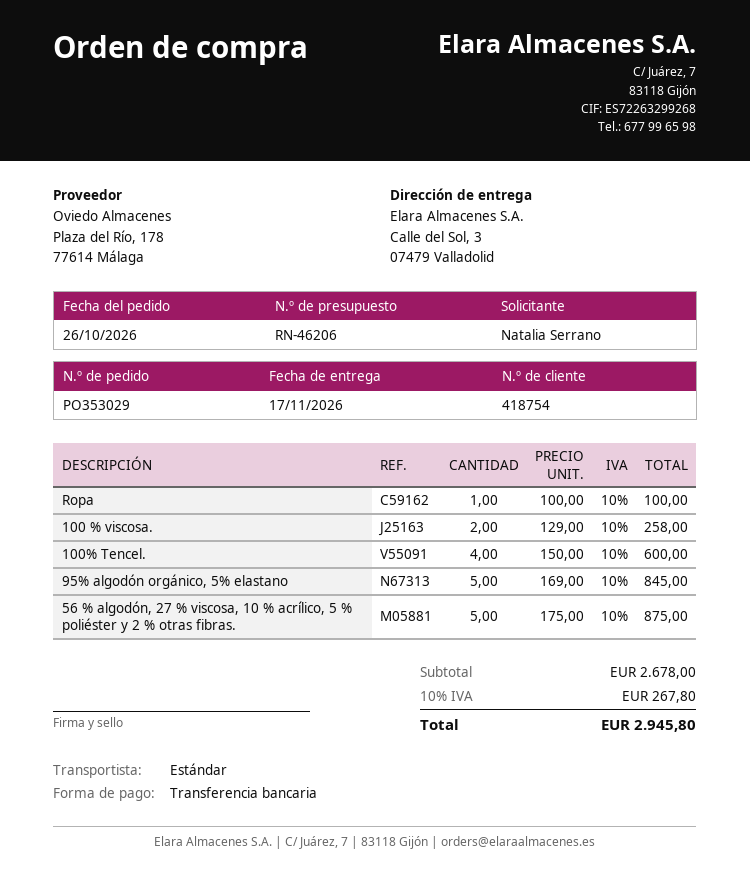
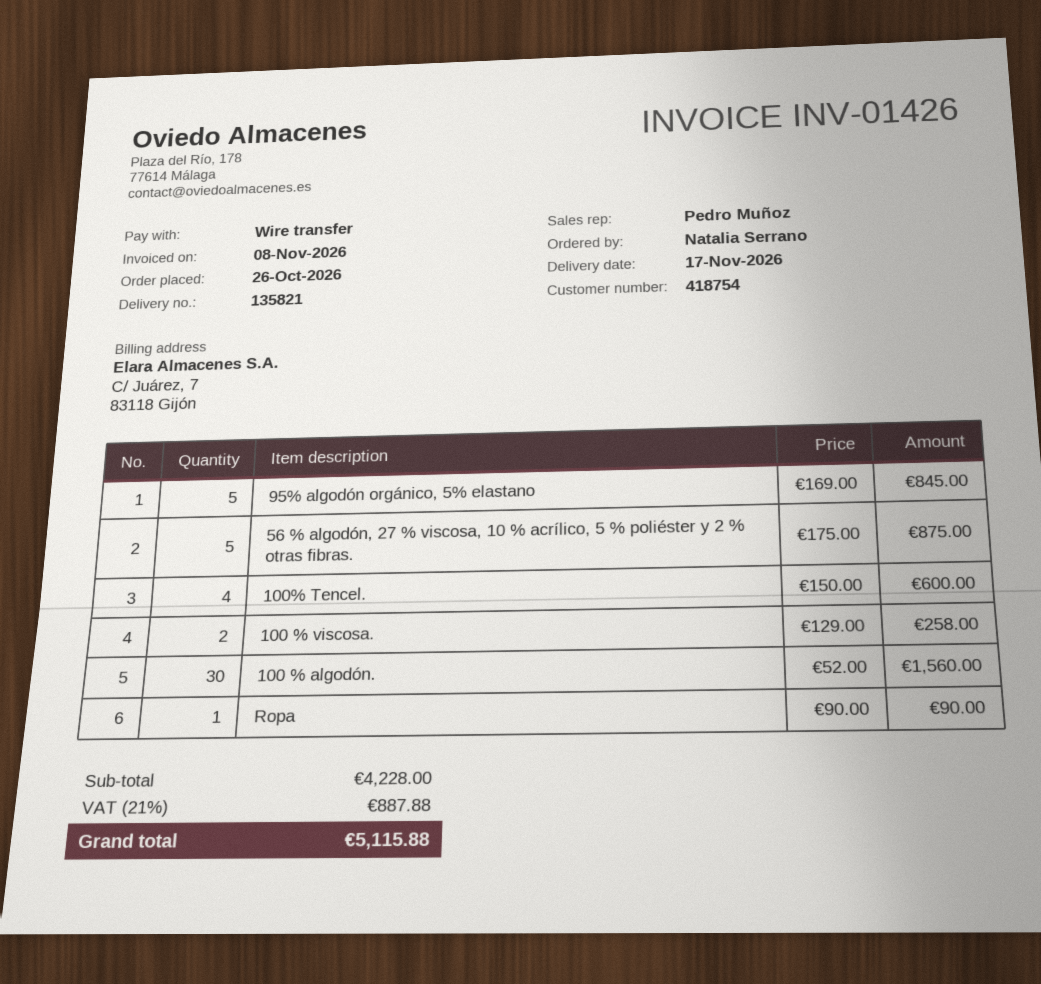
Ropa: 1 x 100.00 = 100.00 -> 1 x 90.00 = 90.00
100 % algodón.: none -> 30 x 52.00 = 1560.00
subtotal: 2678.00 -> 4228.00
tax: 10% = 267.80 -> 21% = 887.88
total: 2945.80 -> 5115.88

